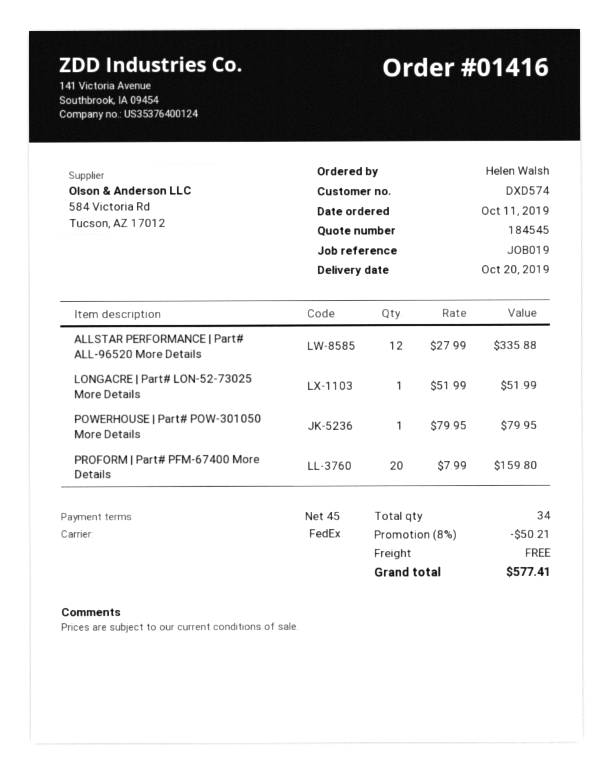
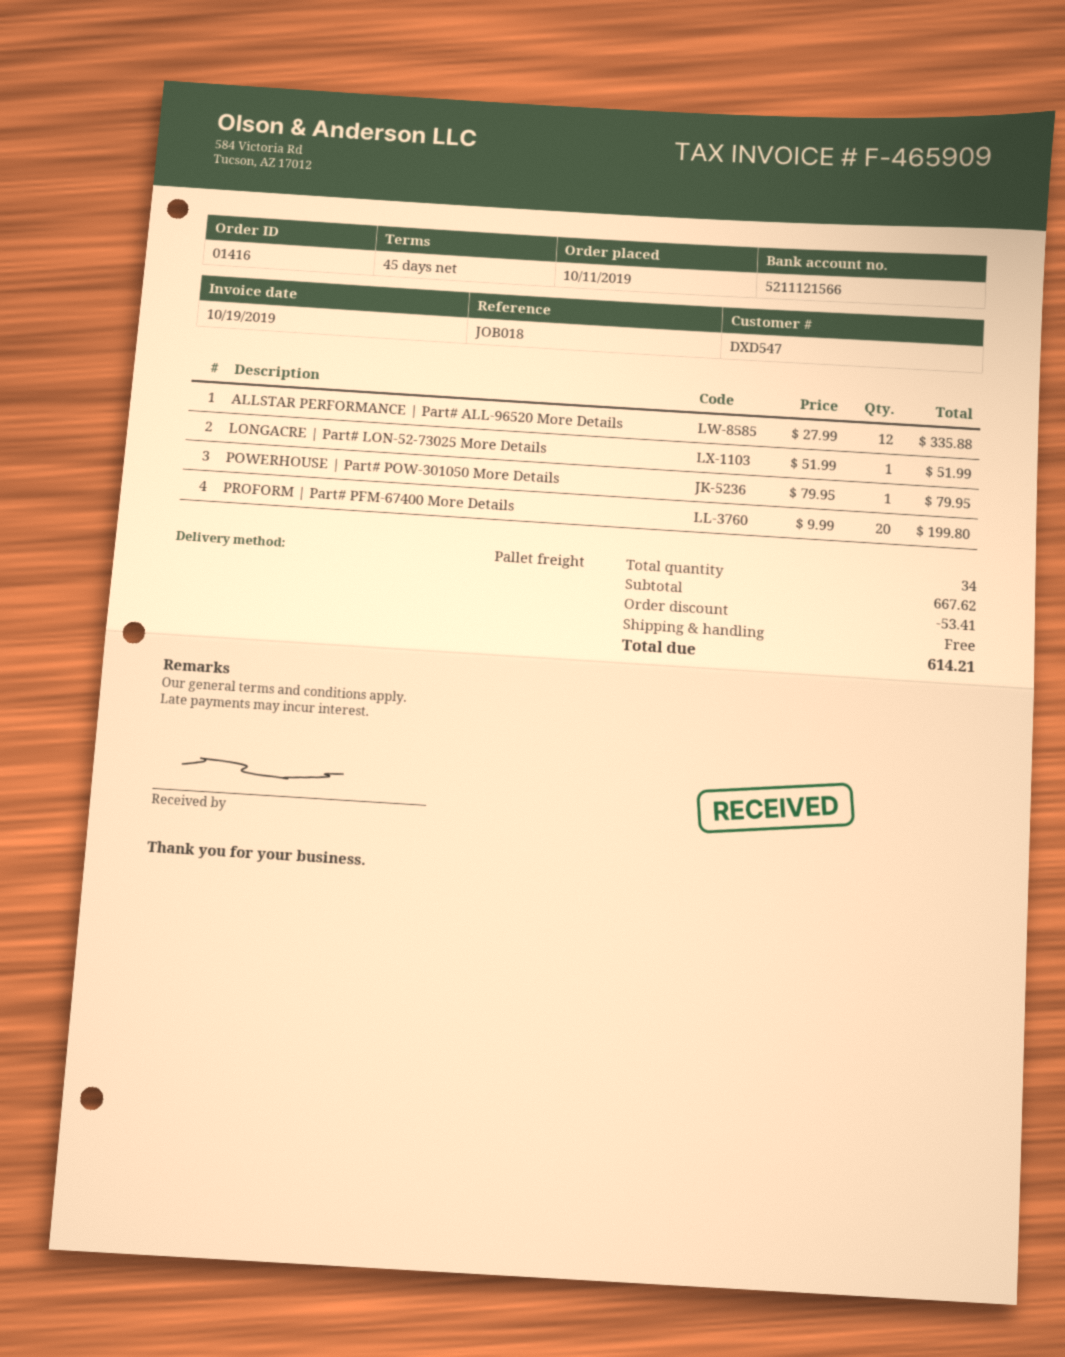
customer number: DXD574 -> DXD547
reference: JOB019 -> JOB018
shipping method: FedEx -> pallet freight
PROFORM | Part# PFM-67400 More Details: 20 x 7.99 = 159.80 -> 20 x 9.99 = 199.80
discount: 50.21 -> 53.41
total: 577.41 -> 614.21

